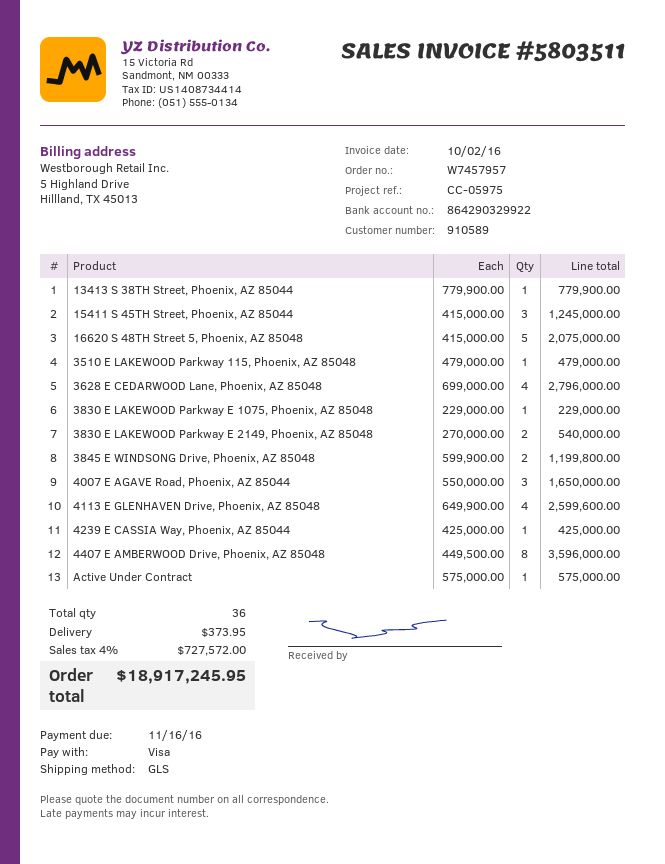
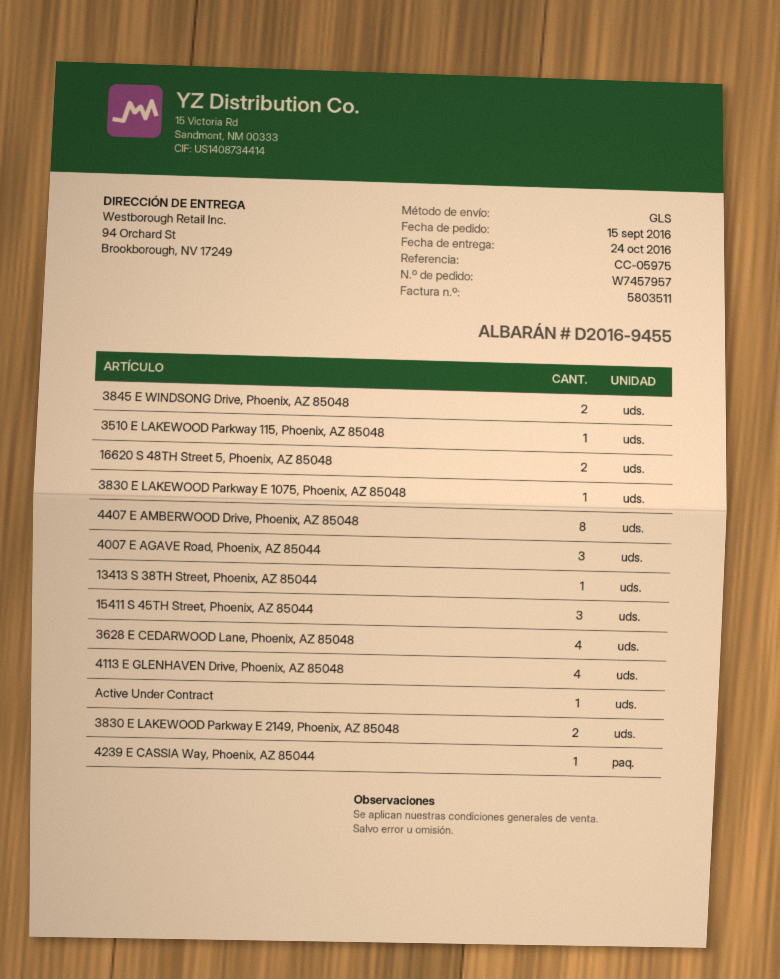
16620 S 48TH Street 5, Phoenix, AZ 85048: 5 -> 2

